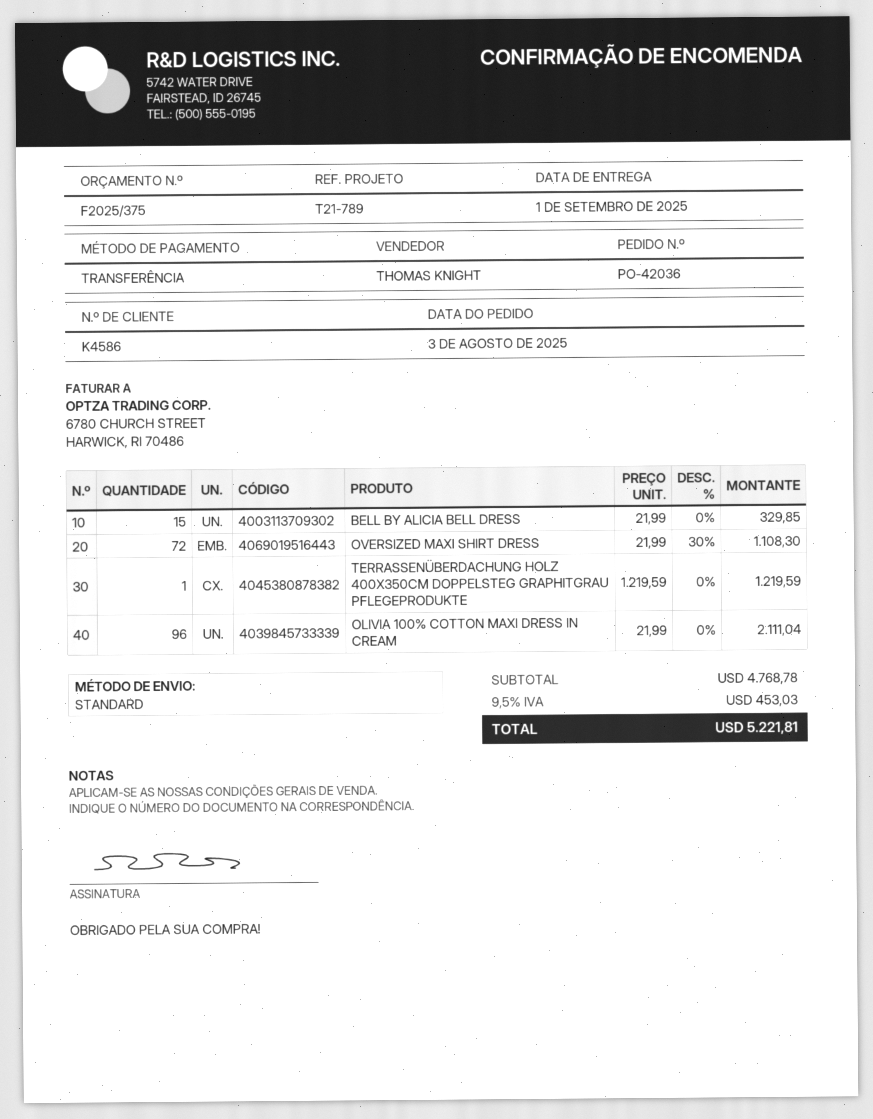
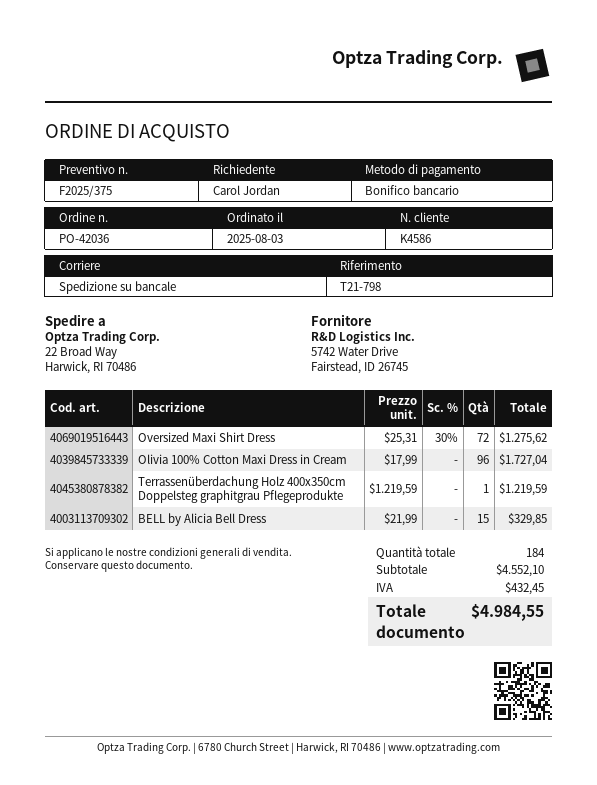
reference: T21-789 -> T21-798
shipping method: standard -> pallet freight
OVERSIZED MAXI SHIRT DRESS: 72 x 21.99 - 30% = 1108.30 -> 72 x 25.31 - 30% = 1275.62
OLIVIA 100% COTTON MAXI DRESS IN CREAM: 96 x 21.99 = 2111.04 -> 96 x 17.99 = 1727.04
subtotal: 4768.78 -> 4552.10
tax: 453.03 -> 432.45
total: 5221.81 -> 4984.55

